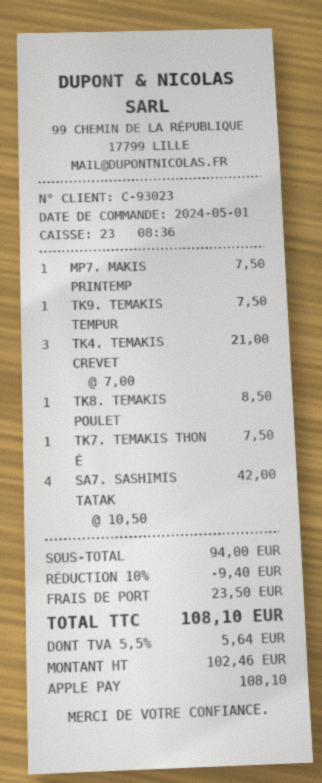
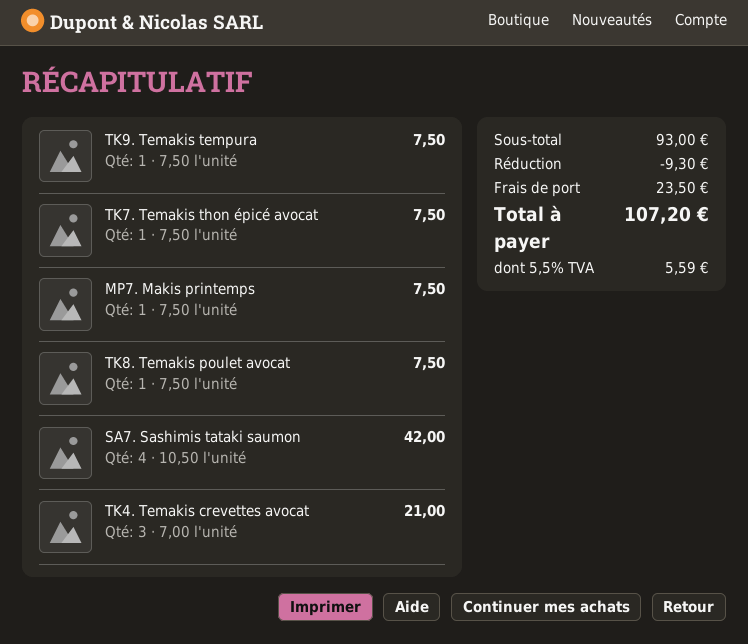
TK8. TEMAKIS POULET: 1 x 8.50 = 8.50 -> 1 x 7.50 = 7.50
subtotal: 94.00 -> 93.00
discount: 9.40 -> 9.30
tax: 5.5% = 5.64 -> 5.5% = 5.59
total: 108.10 -> 107.20

